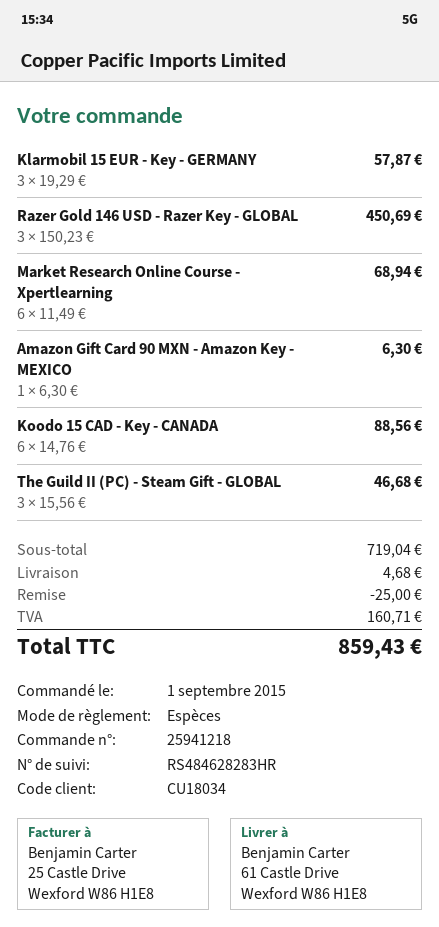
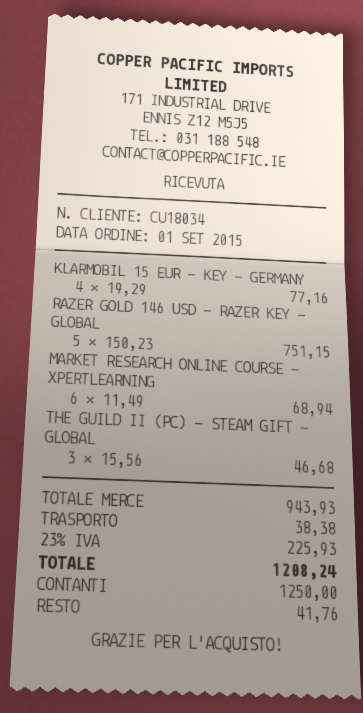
Klarmobil 15 EUR - Key - GERMANY: 3 x 19.29 = 57.87 -> 4 x 19.29 = 77.16
Razer Gold 146 USD - Razer Key - GLOBAL: 3 x 150.23 = 450.69 -> 5 x 150.23 = 751.15
Amazon Gift Card 90 MXN - Amazon Key - MEXICO: 1 x 6.30 = 6.30 -> none
Koodo 15 CAD - Key - CANADA: 6 x 14.76 = 88.56 -> none
subtotal: 719.04 -> 943.93
discount: 25.00 -> none
shipping: 4.68 -> 38.38
tax: 160.71 -> 225.93
total: 859.43 -> 1208.24

